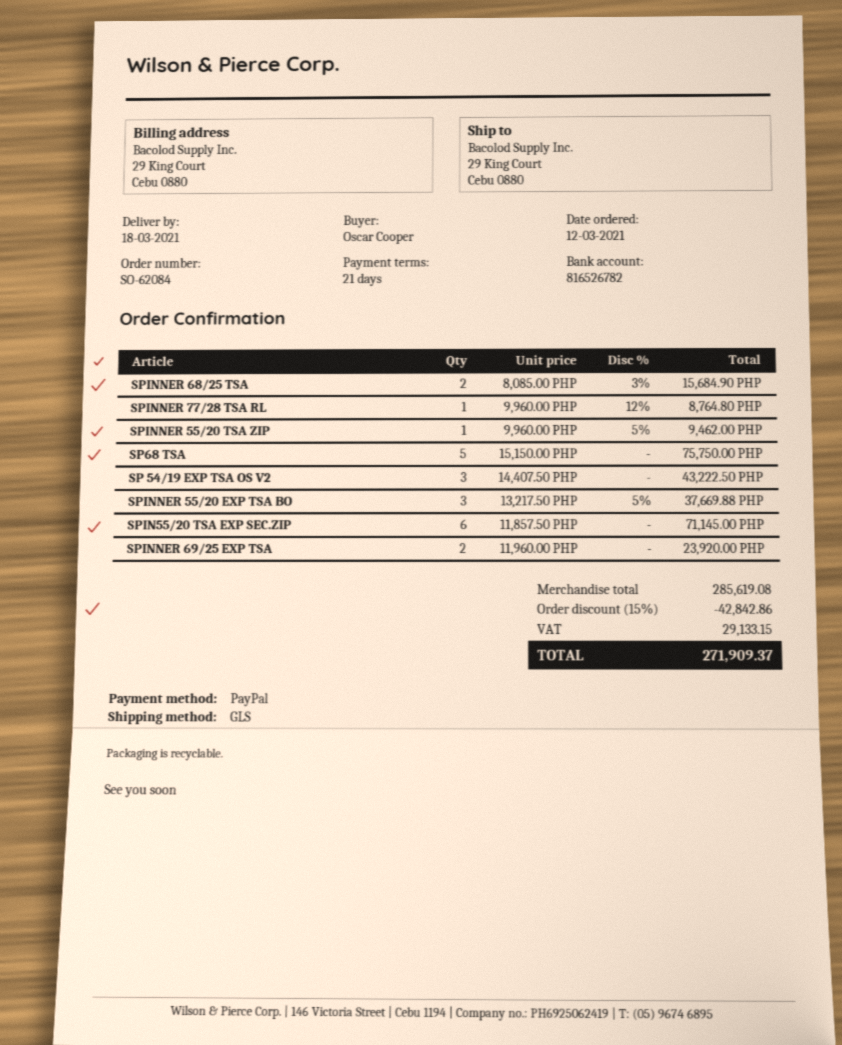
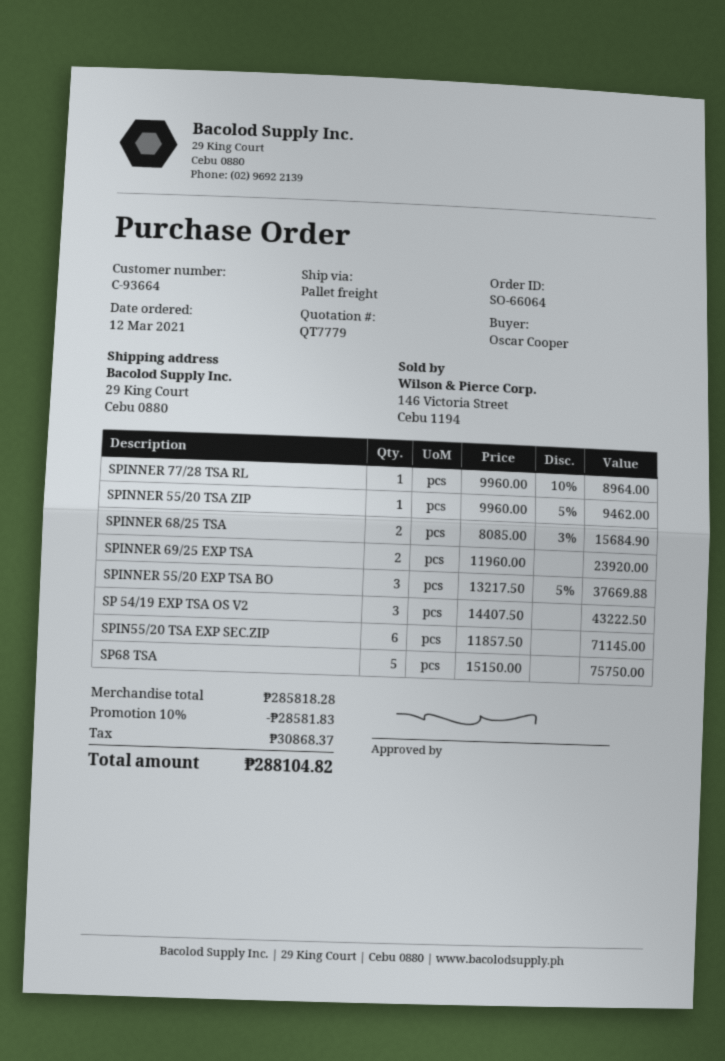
order number: SO-62084 -> SO-66064
shipping method: GLS -> pallet freight
SPINNER 77/28 TSA RL: 1 x 9960.00 - 12% = 8764.80 -> 1 x 9960.00 - 10% = 8964.00
subtotal: 285619.08 -> 285818.28
discount: 15% = 42842.86 -> 10% = 28581.83
tax: 29133.15 -> 30868.37
total: 271909.37 -> 288104.82

